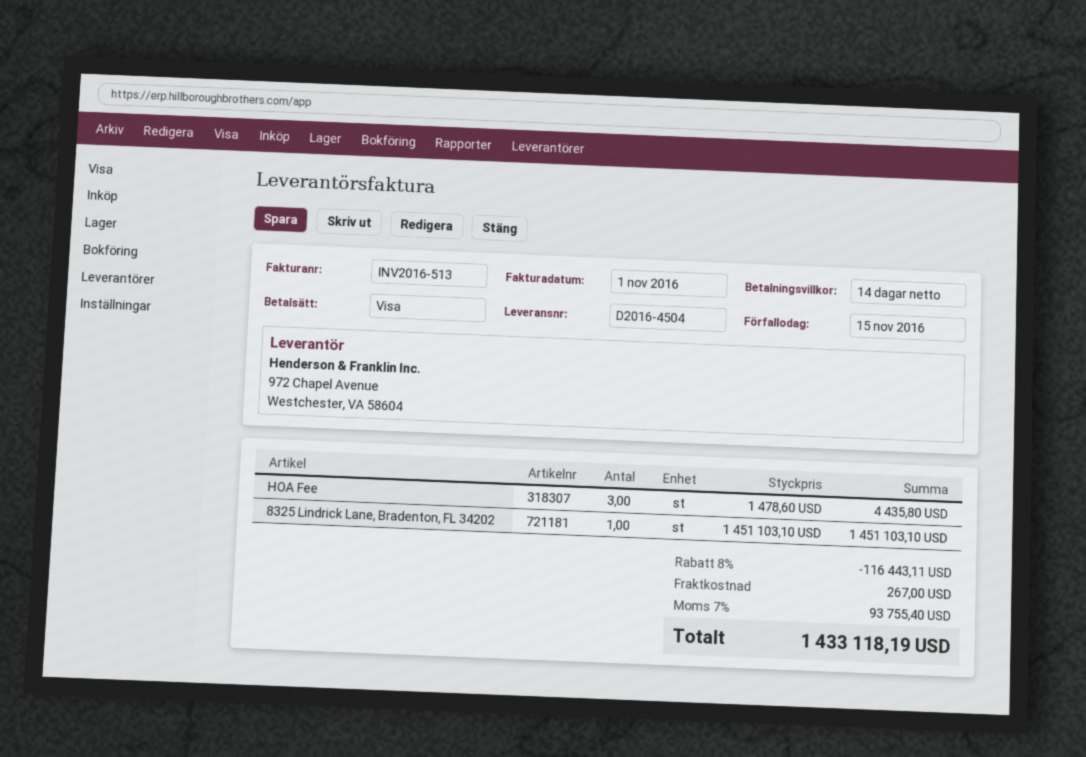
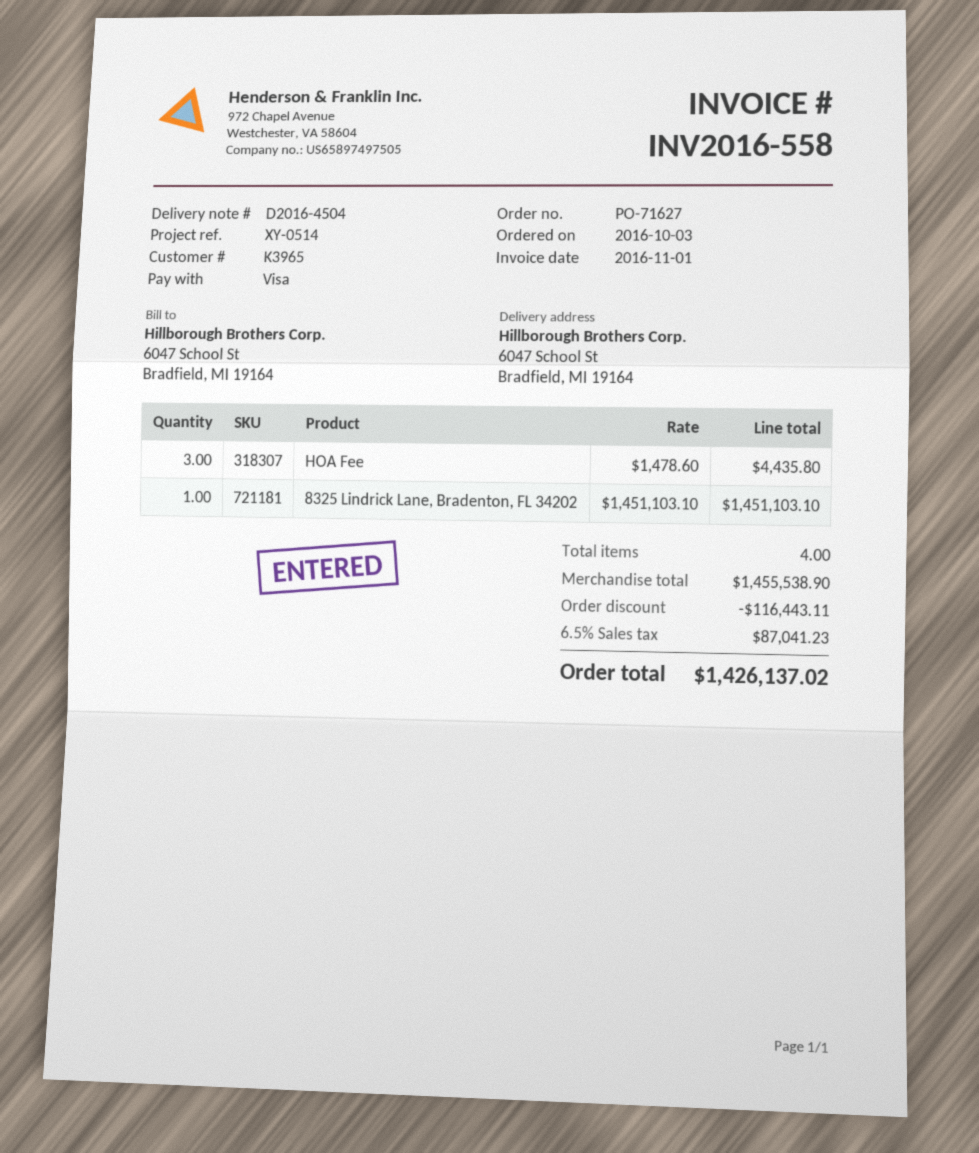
invoice number: INV2016-513 -> INV2016-558
shipping: 267.00 -> none
tax: 7% = 93755.40 -> 6.5% = 87041.23
total: 1433118.19 -> 1426137.02

